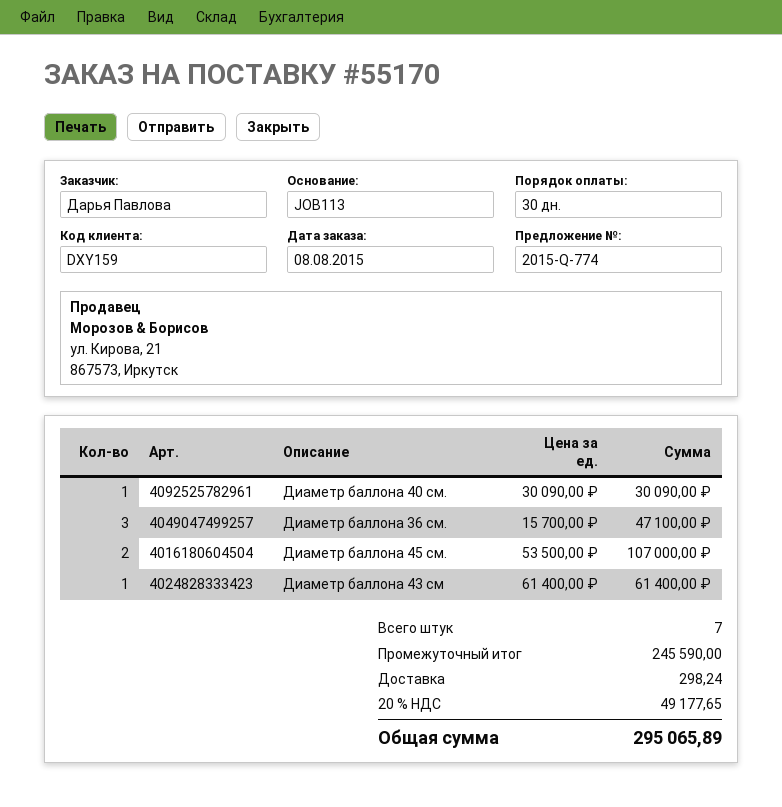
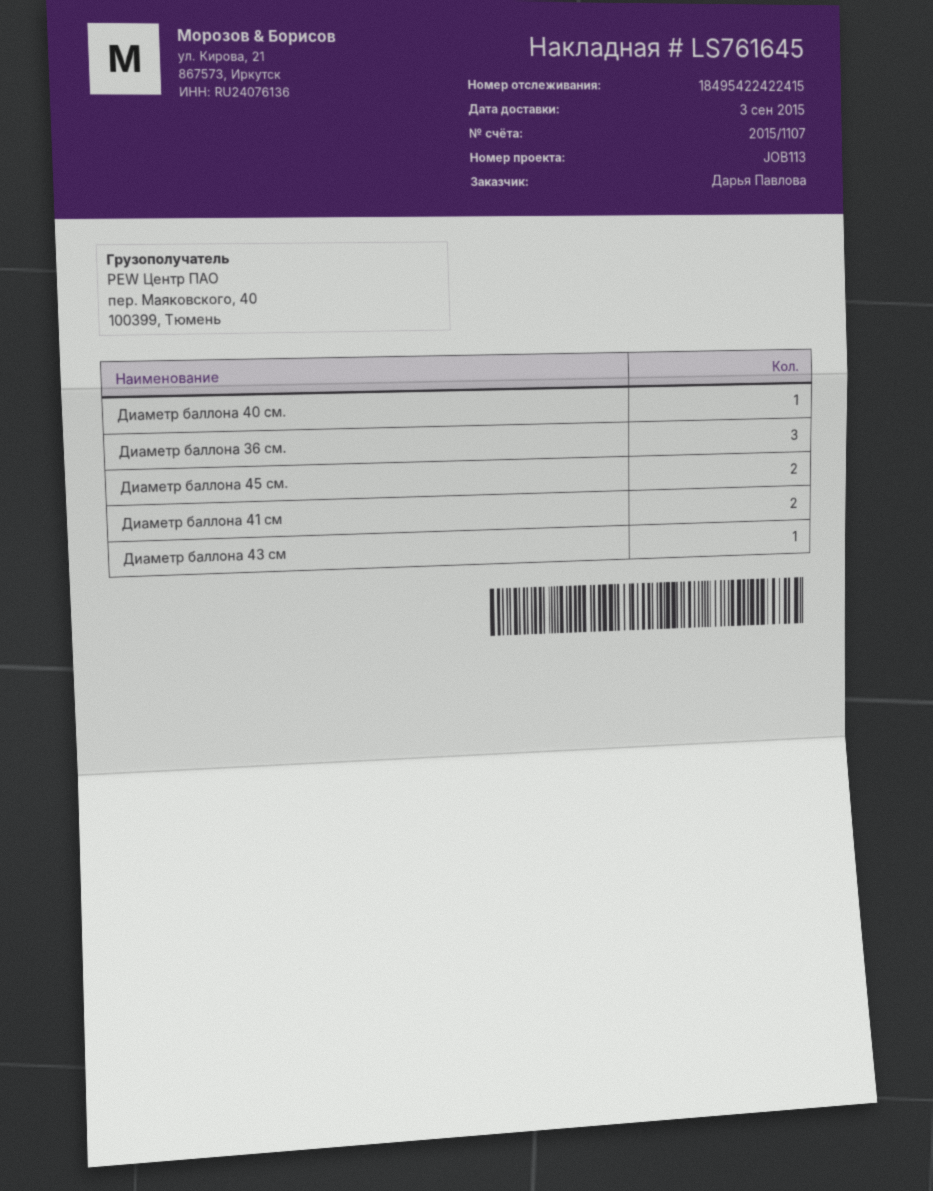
Диаметр баллона 41 см: none -> 2

